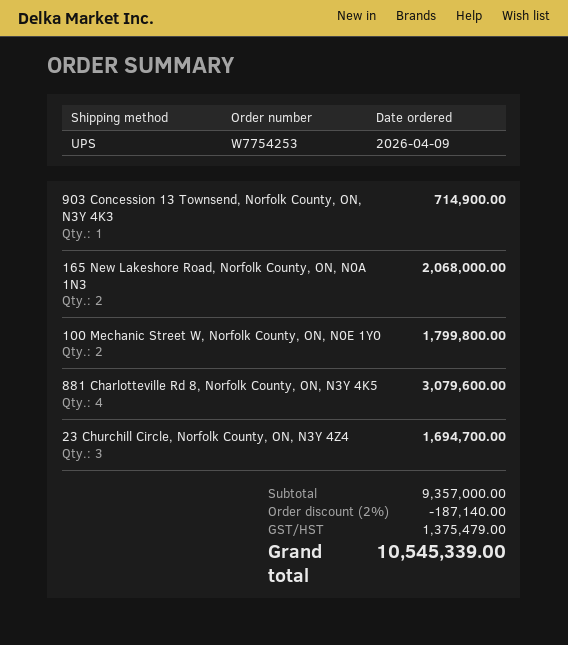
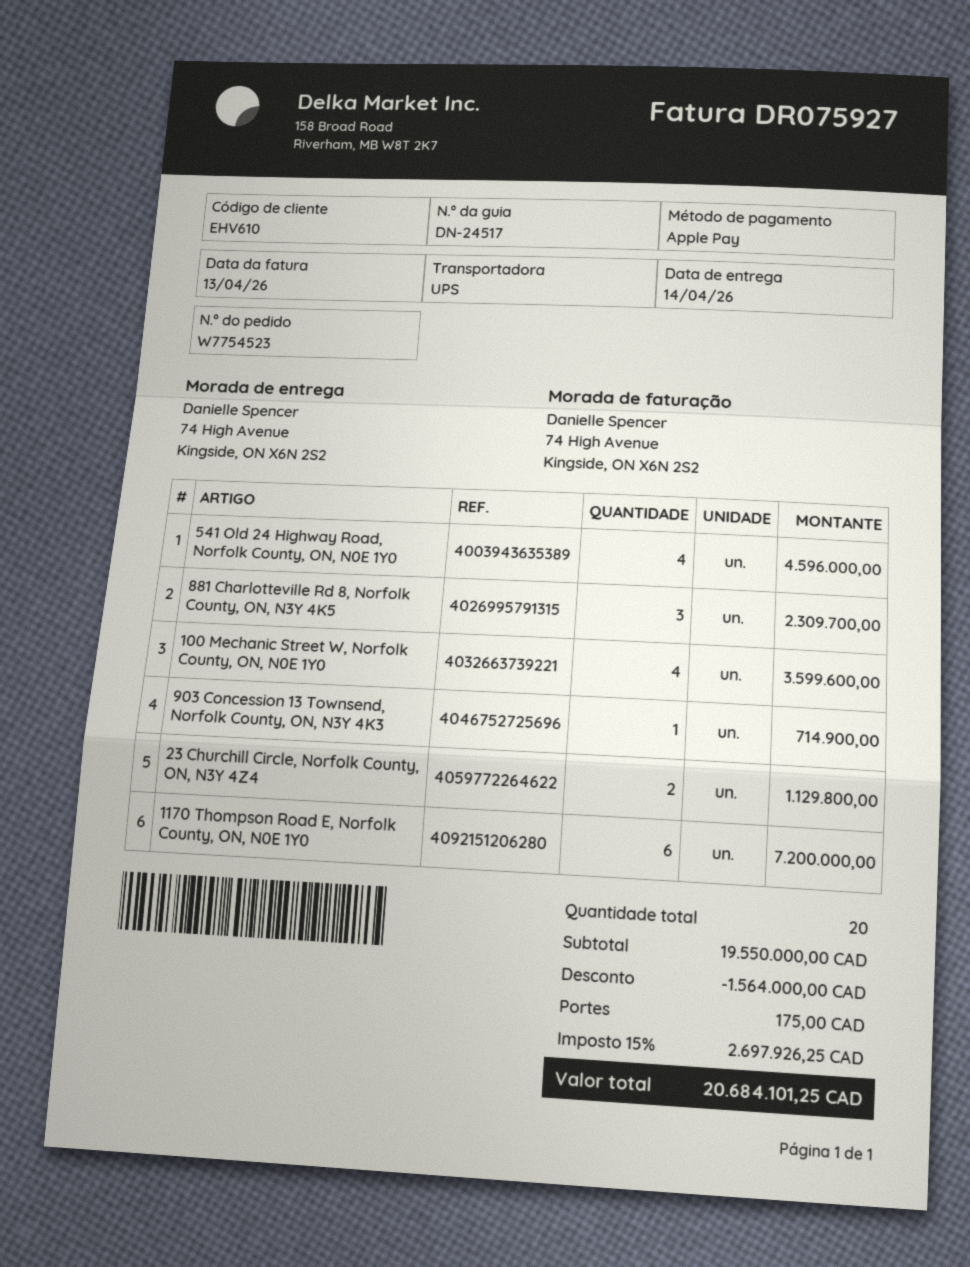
order number: W7754253 -> W7754523
165 New Lakeshore Road, Norfolk County, ON, N0A 1N3: 2 for 2068000.00 -> none
100 Mechanic Street W, Norfolk County, ON, N0E 1Y0: 2 for 1799800.00 -> 4 for 3599600.00
881 Charlotteville Rd 8, Norfolk County, ON, N3Y 4K5: 4 for 3079600.00 -> 3 for 2309700.00
23 Churchill Circle, Norfolk County, ON, N3Y 4Z4: 3 for 1694700.00 -> 2 for 1129800.00
541 Old 24 Highway Road, Norfolk County, ON, N0E 1Y0: none -> 4 for 4596000.00
1170 Thompson Road E, Norfolk County, ON, N0E 1Y0: none -> 6 for 7200000.00
subtotal: 9357000.00 -> 19550000.00
discount: 187140.00 -> 1564000.00
shipping: none -> 175.00
tax: 1375479.00 -> 2697926.25
total: 10545339.00 -> 20684101.25

